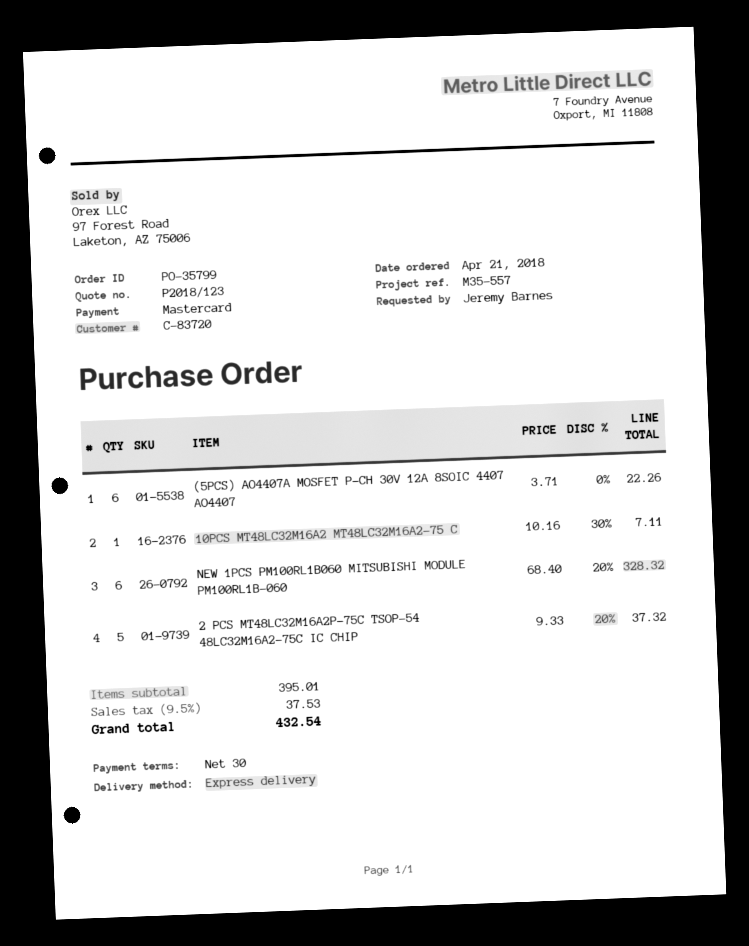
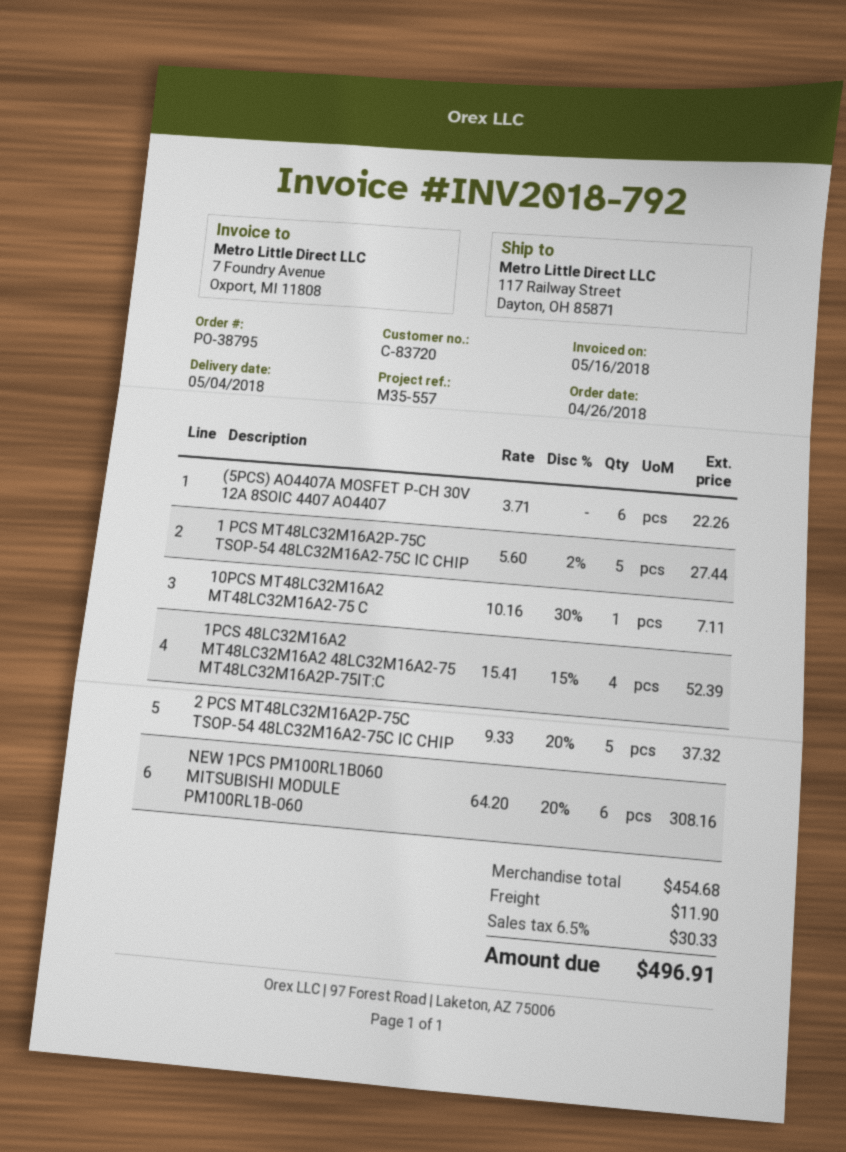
order number: PO-35799 -> PO-38795
order date: 2018-04-21 -> 2018-04-26
NEW 1PCS PM100RL1B060 MITSUBISHI MODULE PM100RL1B-060: 6 x 68.40 - 20% = 328.32 -> 6 x 64.20 - 20% = 308.16
1 PCS MT48LC32M16A2P-75C TSOP-54 48LC32M16A2-75C IC CHIP: none -> 5 x 5.60 - 2% = 27.44
1PCS 48LC32M16A2 MT48LC32M16A2 48LC32M16A2-75 MT48LC32M16A2P-75IT:C: none -> 4 x 15.41 - 15% = 52.39
subtotal: 395.01 -> 454.68
shipping: none -> 11.90
tax: 9.5% = 37.53 -> 6.5% = 30.33
total: 432.54 -> 496.91

